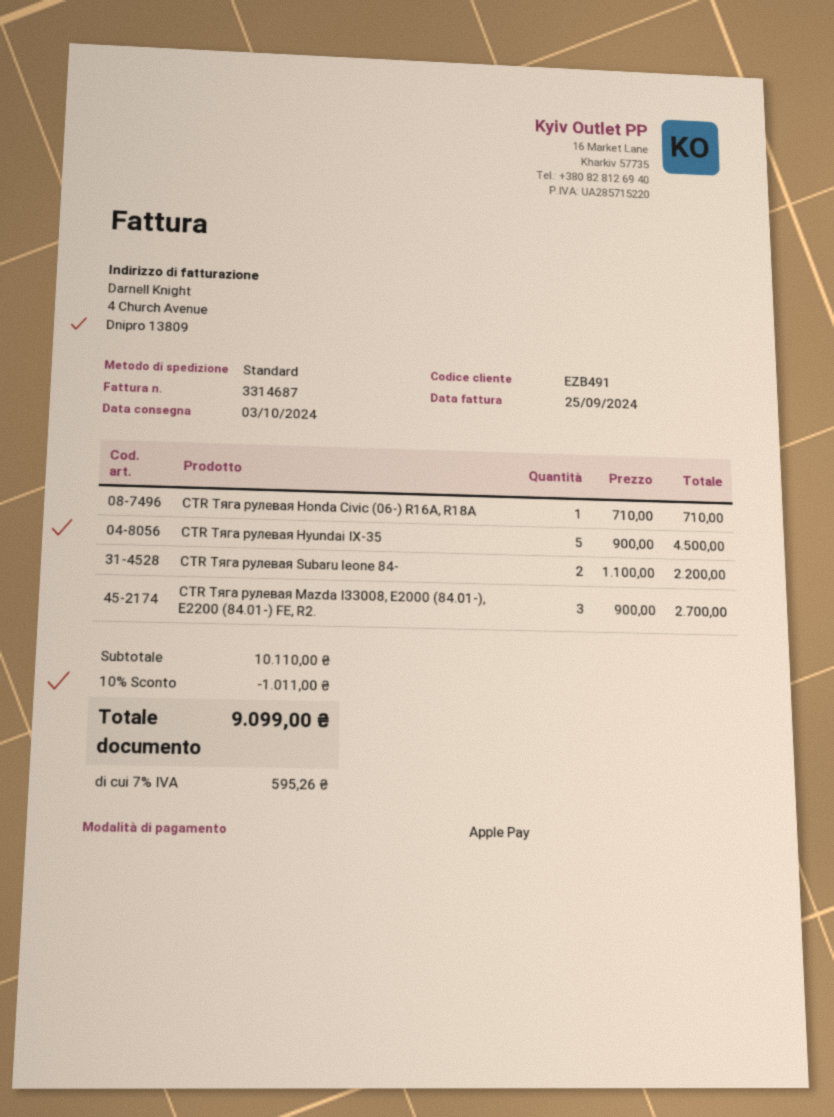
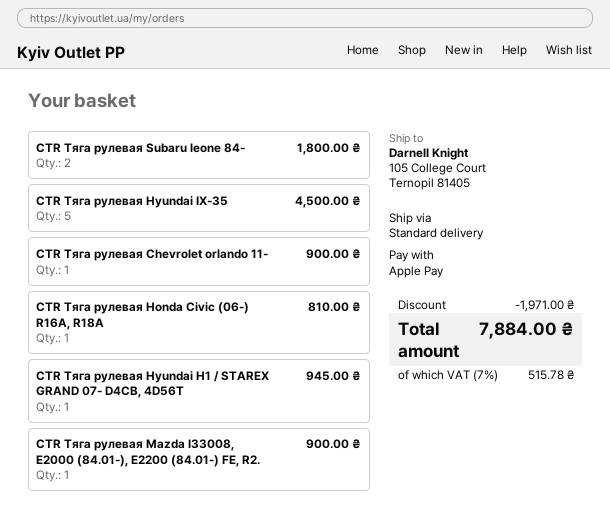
CTR Тяга рулевая Honda Civic (06-) R16A, R18A: 1 for 710.00 -> 1 for 810.00
CTR Тяга рулевая Subaru leone 84-: 2 for 2200.00 -> 2 for 1800.00
CTR Тяга рулевая Mazda I33008, E2000 (84.01-), E2200 (84.01-) FE, R2.: 3 for 2700.00 -> 1 for 900.00
CTR Тяга рулевая Chevrolet orlando 11-: none -> 1 for 900.00
CTR Тяга рулевая Hyundai H1 / STAREX GRAND 07- D4CB, 4D56T: none -> 1 for 945.00
discount: 1011.00 -> 1971.00
tax: 7% = 595.26 -> 7% = 515.78
total: 9099.00 -> 7884.00

